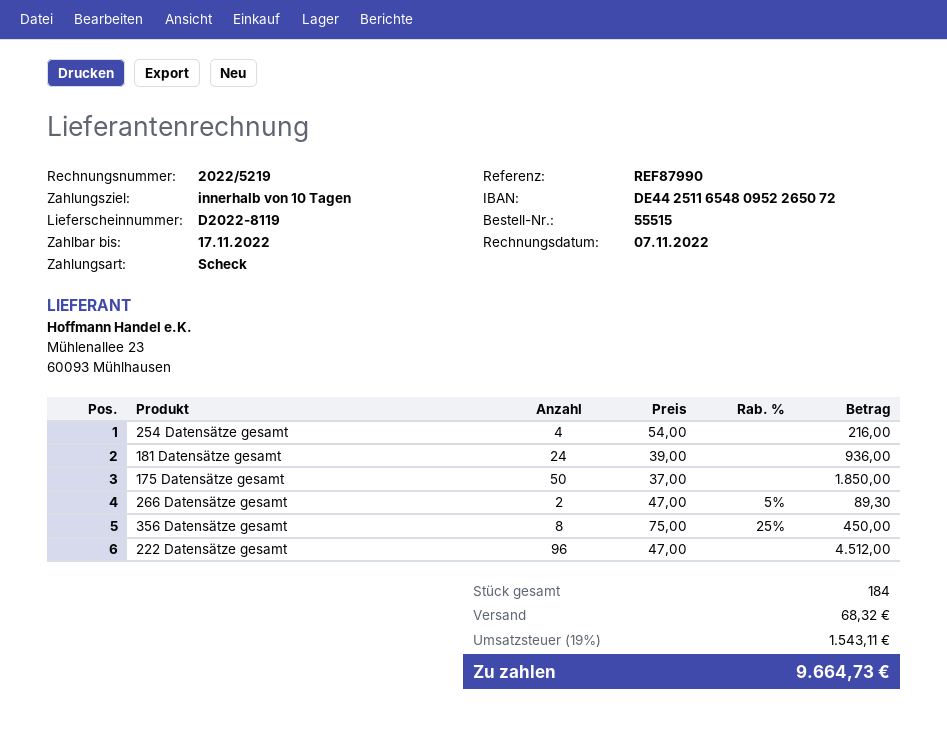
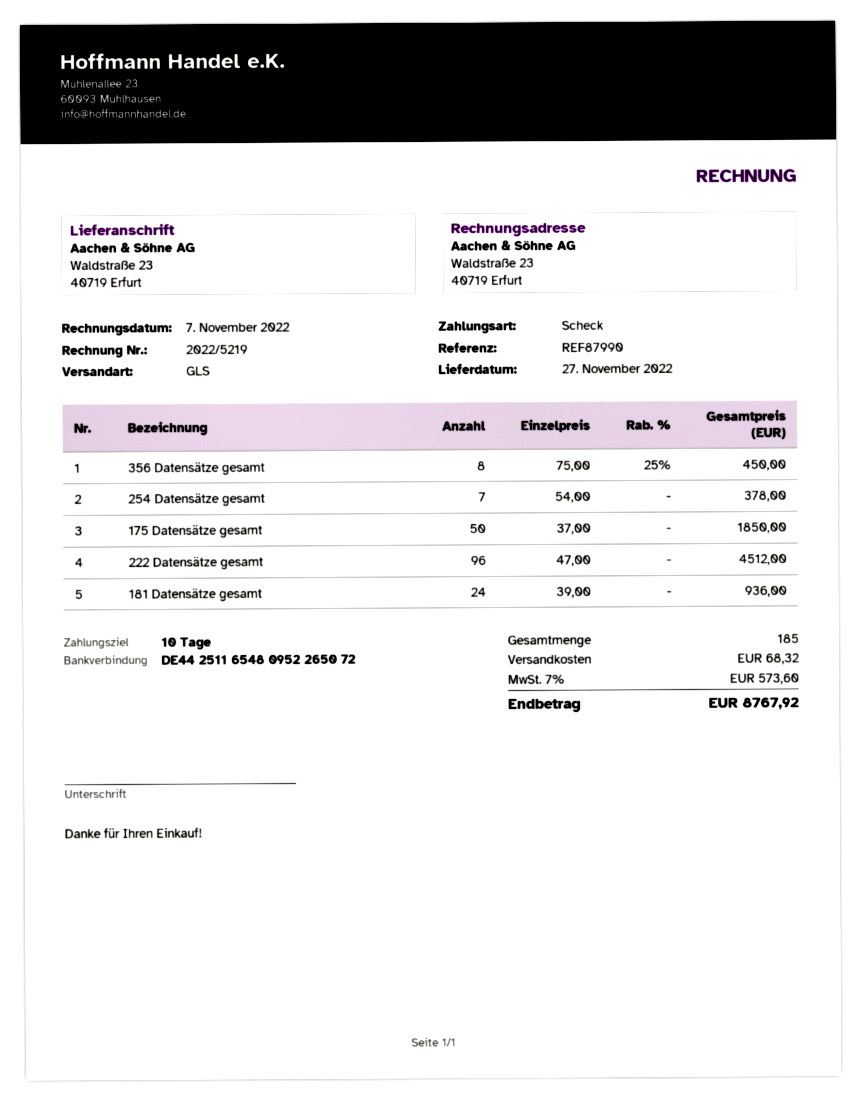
254 Datensätze gesamt: 4 x 54.00 = 216.00 -> 7 x 54.00 = 378.00
266 Datensätze gesamt: 2 x 47.00 - 5% = 89.30 -> none
total quantity: 184 -> 185
tax: 19% = 1543.11 -> 7% = 573.60
total: 9664.73 -> 8767.92

